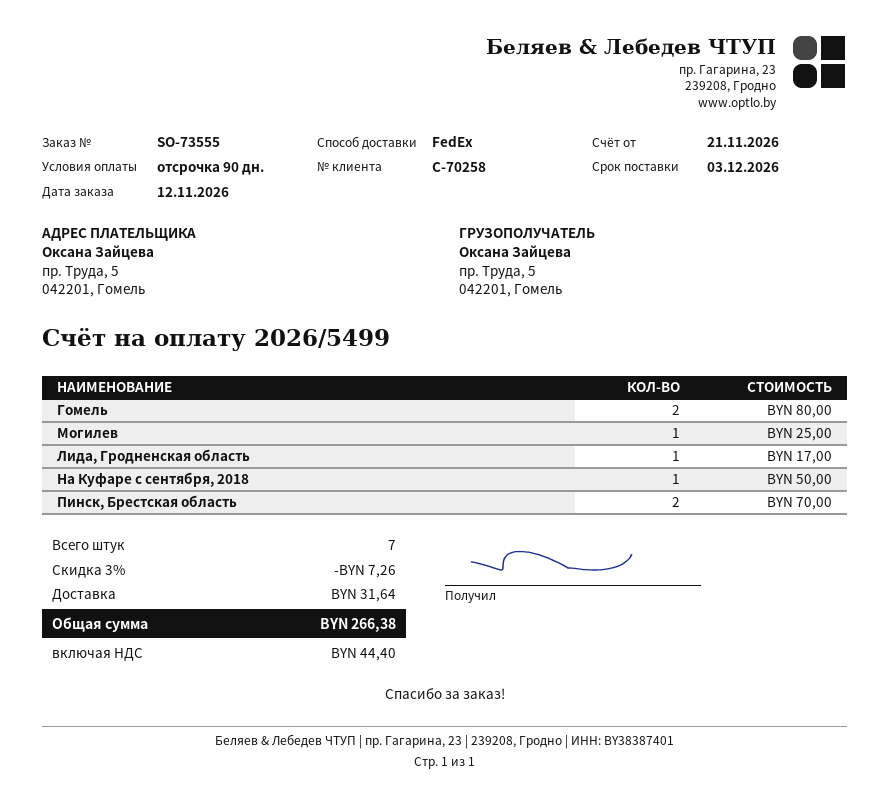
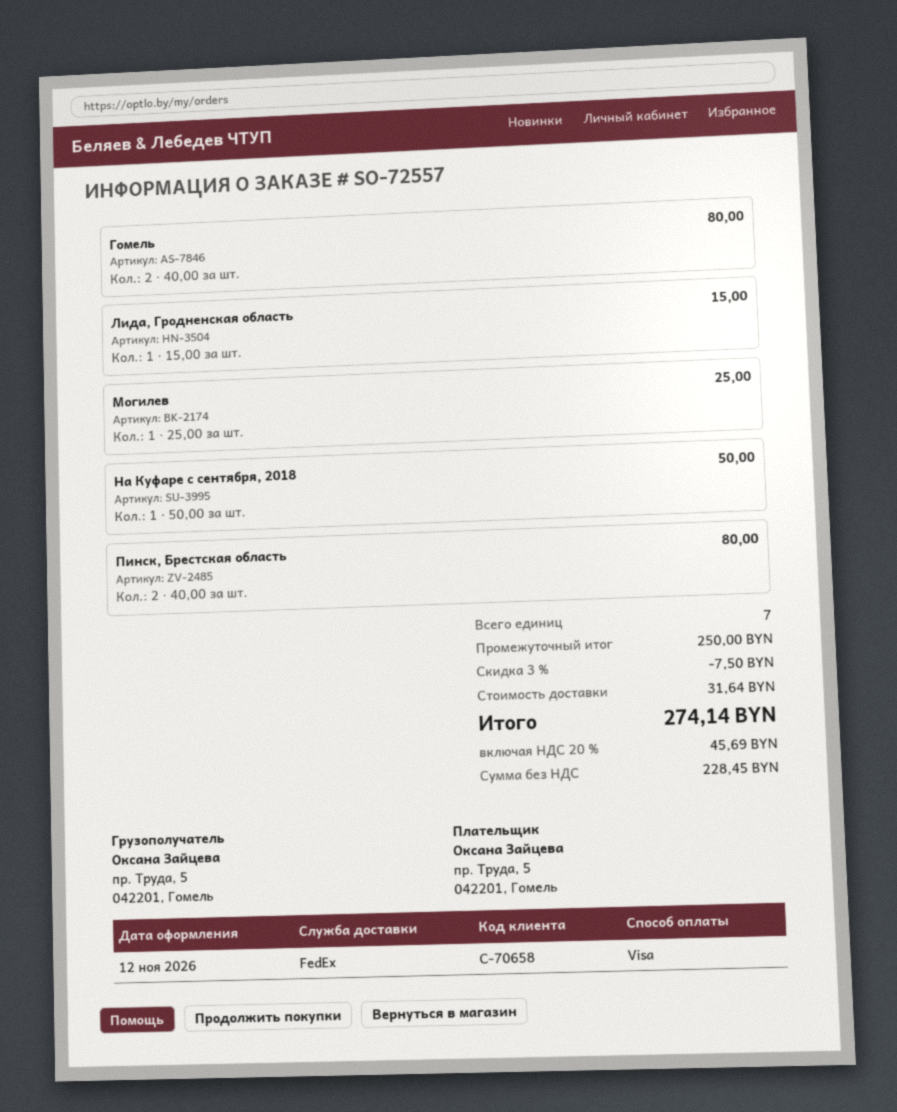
order number: SO-73555 -> SO-72557
customer number: C-70258 -> C-70658
Лида, Гродненская область: 1 for 17.00 -> 1 for 15.00
Пинск, Брестская область: 2 for 70.00 -> 2 for 80.00
discount: 3% = 7.26 -> 3% = 7.50
tax: 44.40 -> 45.69
total: 266.38 -> 274.14

